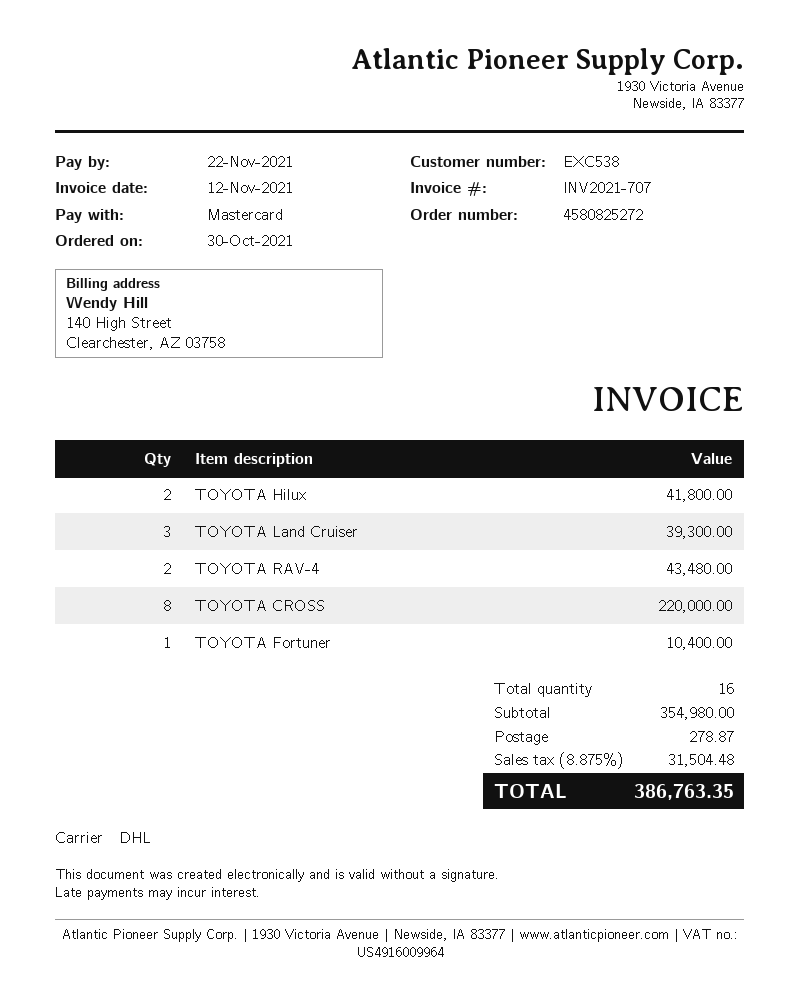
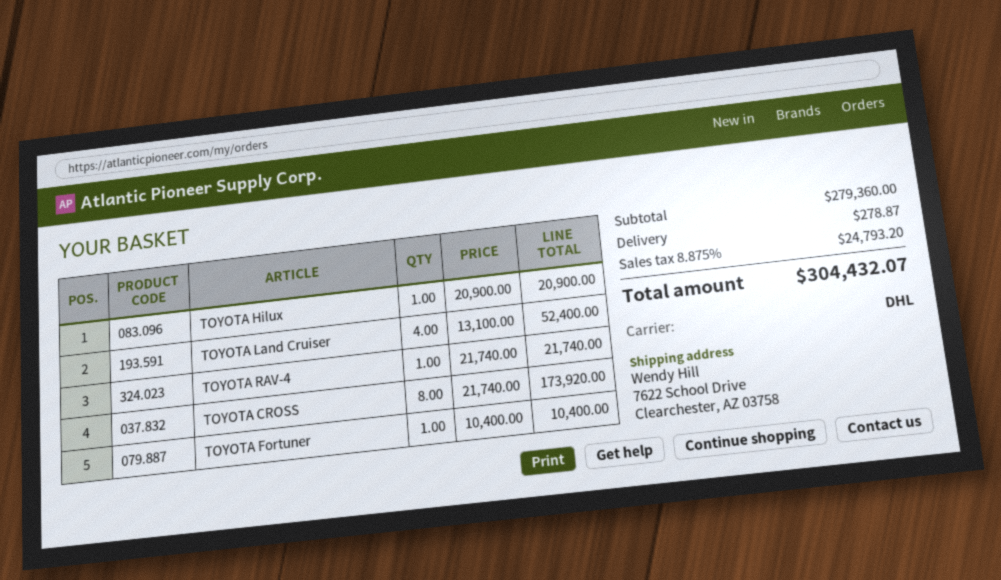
TOYOTA Hilux: 2 for 41800.00 -> 1 for 20900.00
TOYOTA Land Cruiser: 3 for 39300.00 -> 4 for 52400.00
TOYOTA RAV-4: 2 for 43480.00 -> 1 for 21740.00
TOYOTA CROSS: 8 for 220000.00 -> 8 for 173920.00
subtotal: 354980.00 -> 279360.00
tax: 8.875% = 31504.48 -> 8.875% = 24793.20
total: 386763.35 -> 304432.07

